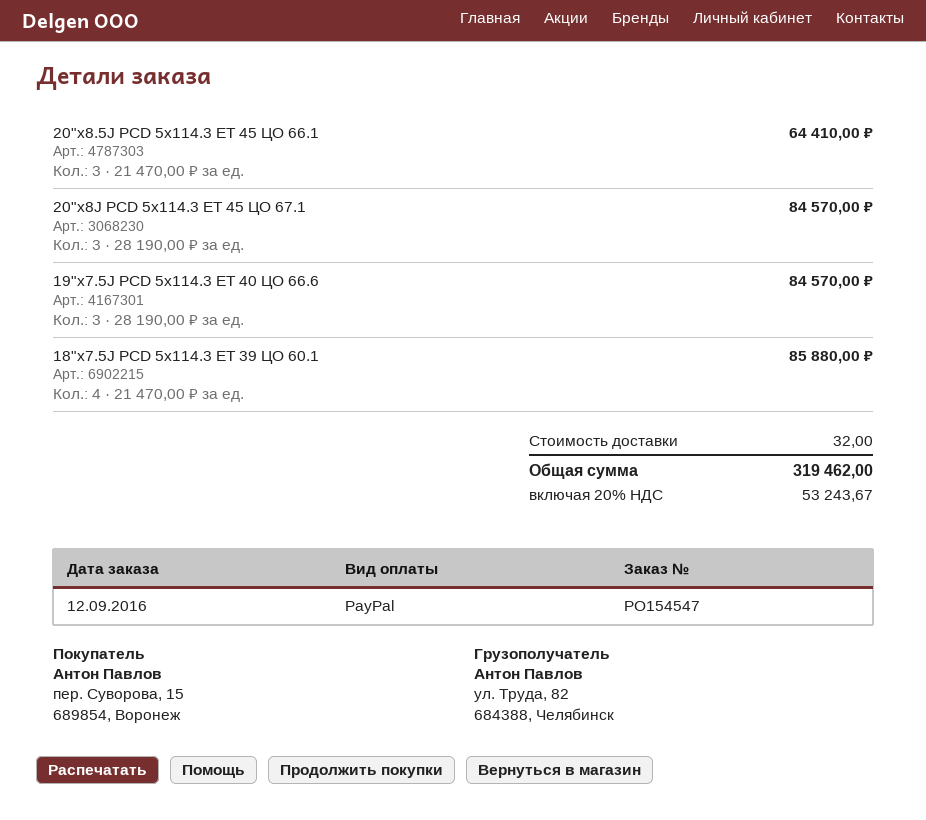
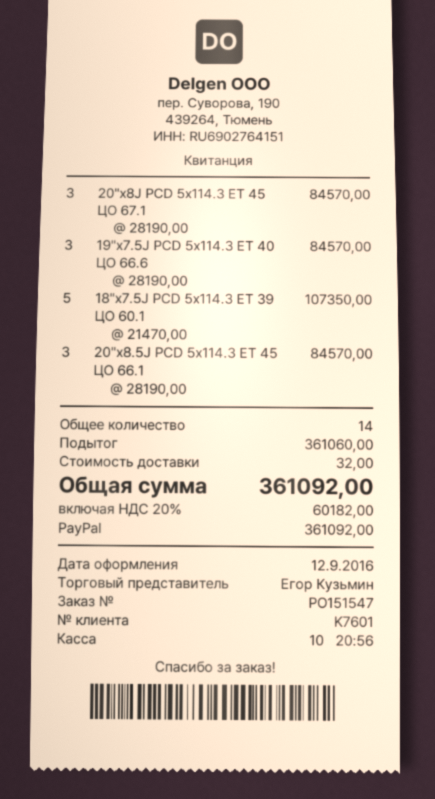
order number: PO154547 -> PO151547
20"x8.5J PCD 5x114.3 ЕТ 45 ЦО 66.1: 3 x 21470.00 = 64410.00 -> 3 x 28190.00 = 84570.00
18"x7.5J PCD 5x114.3 ЕТ 39 ЦО 60.1: 4 x 21470.00 = 85880.00 -> 5 x 21470.00 = 107350.00
tax: 20% = 53243.67 -> 20% = 60182.00
total: 319462.00 -> 361092.00

